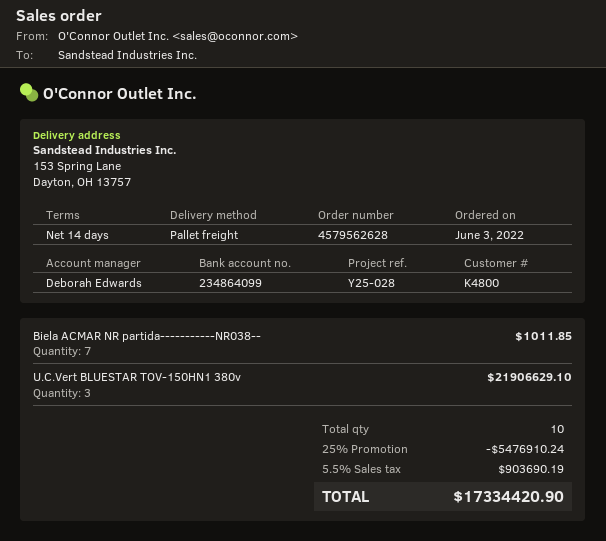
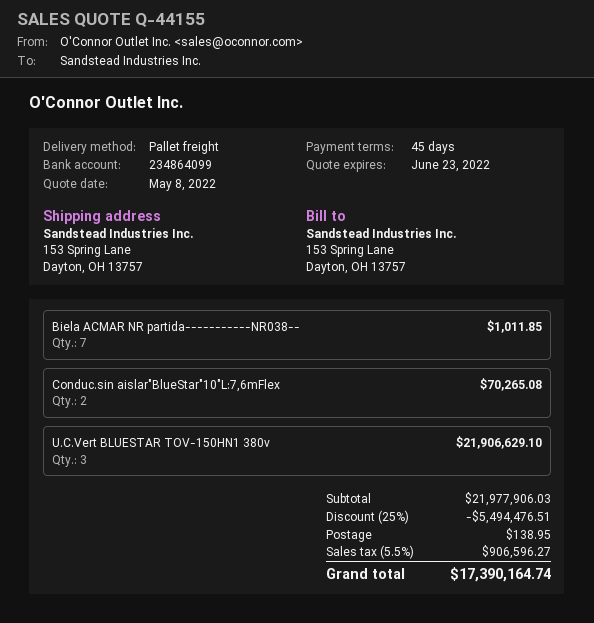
payment terms: 14 days -> 45 days
Conduc.sin aislar"BlueStar"10"L:7,6mFlex: none -> 2 for 70265.08
discount: 25% = 5476910.24 -> 25% = 5494476.51
shipping: none -> 138.95
tax: 5.5% = 903690.19 -> 5.5% = 906596.27
total: 17334420.90 -> 17390164.74

